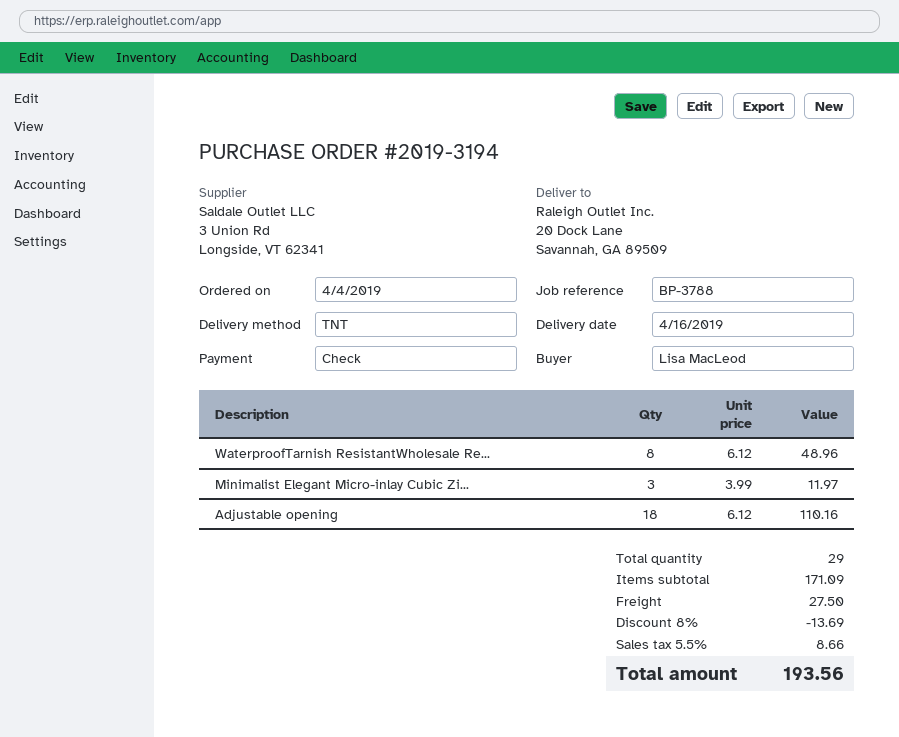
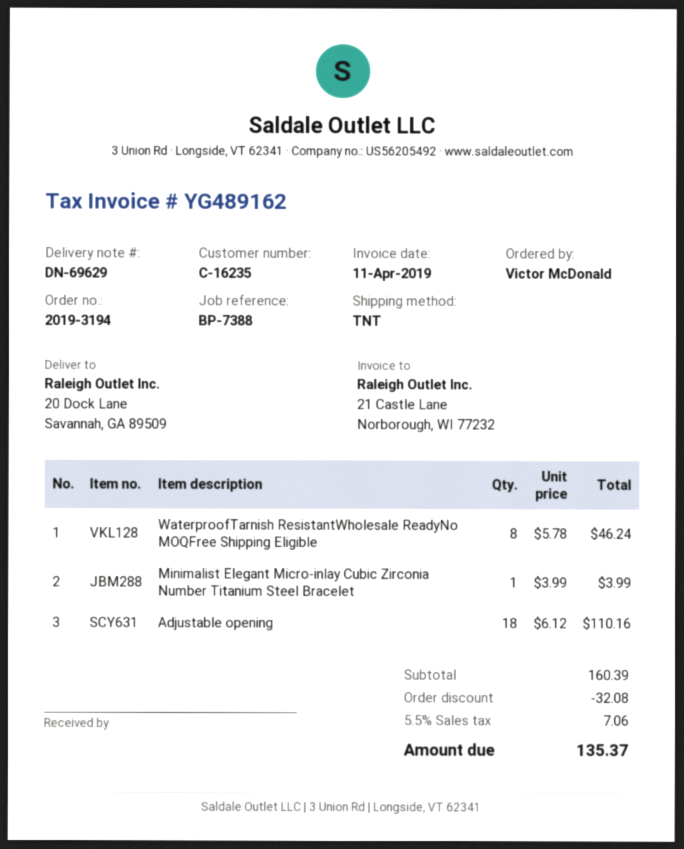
reference: BP-3788 -> BP-7388
ordered by: Lisa MacLeod -> Victor McDonald
WaterproofTarnish ResistantWholesale Re...: 8 x 6.12 = 48.96 -> 8 x 5.78 = 46.24
Minimalist Elegant Micro-inlay Cubic Zi...: 3 x 3.99 = 11.97 -> 1 x 3.99 = 3.99
subtotal: 171.09 -> 160.39
discount: 13.69 -> 32.08
shipping: 27.50 -> none
tax: 5.5% = 8.66 -> 5.5% = 7.06
total: 193.56 -> 135.37

